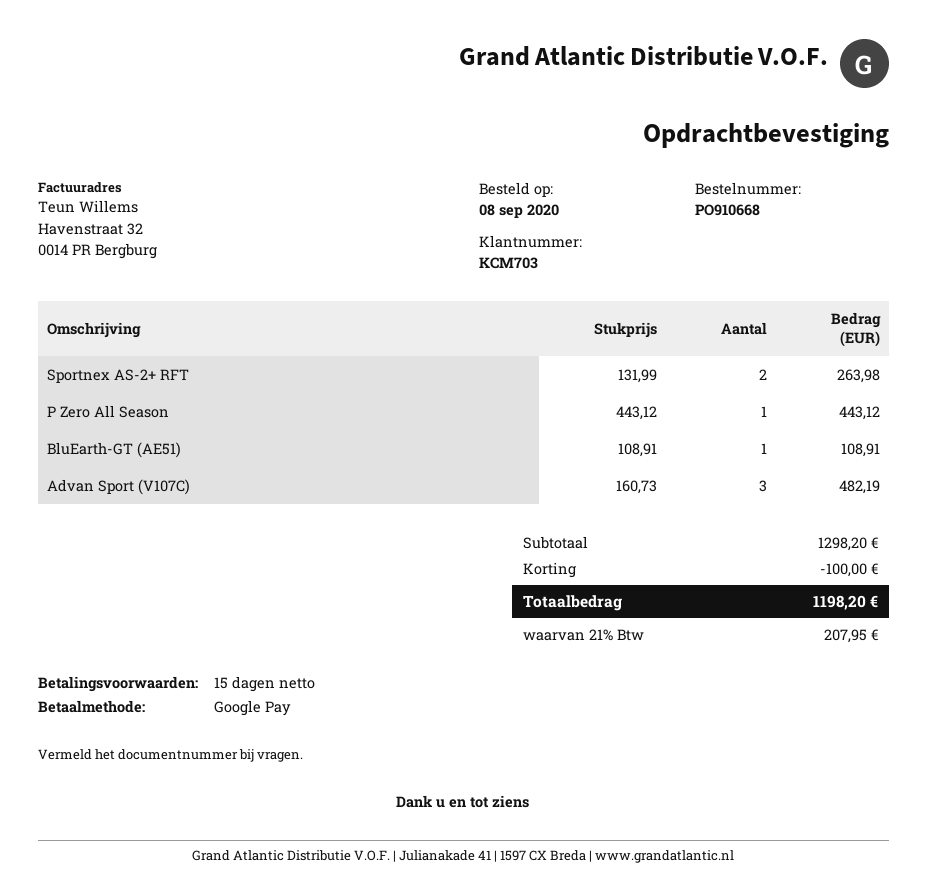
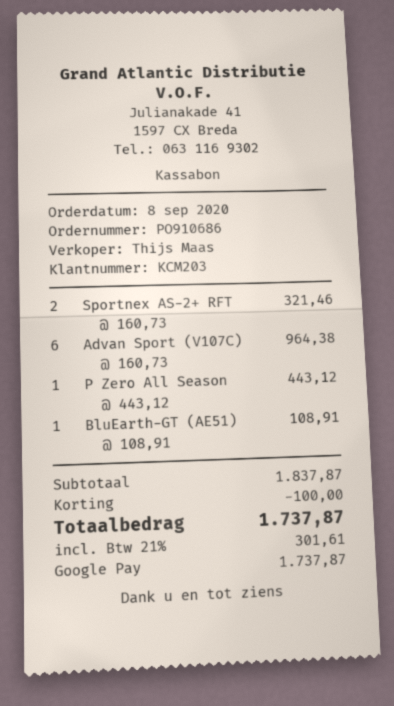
order number: PO910668 -> PO910686
customer number: KCM703 -> KCM203
Sportnex AS-2+ RFT: 2 x 131.99 = 263.98 -> 2 x 160.73 = 321.46
Advan Sport (V107C): 3 x 160.73 = 482.19 -> 6 x 160.73 = 964.38
subtotal: 1298.20 -> 1837.87
tax: 21% = 207.95 -> 21% = 301.61
total: 1198.20 -> 1737.87

